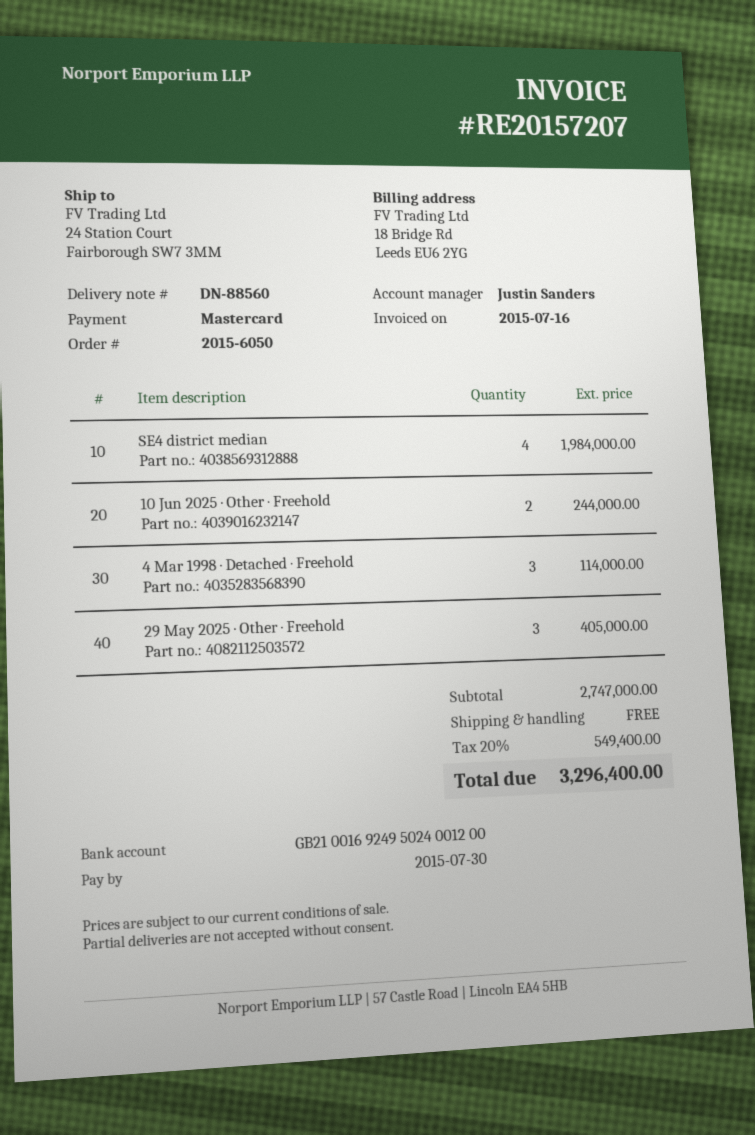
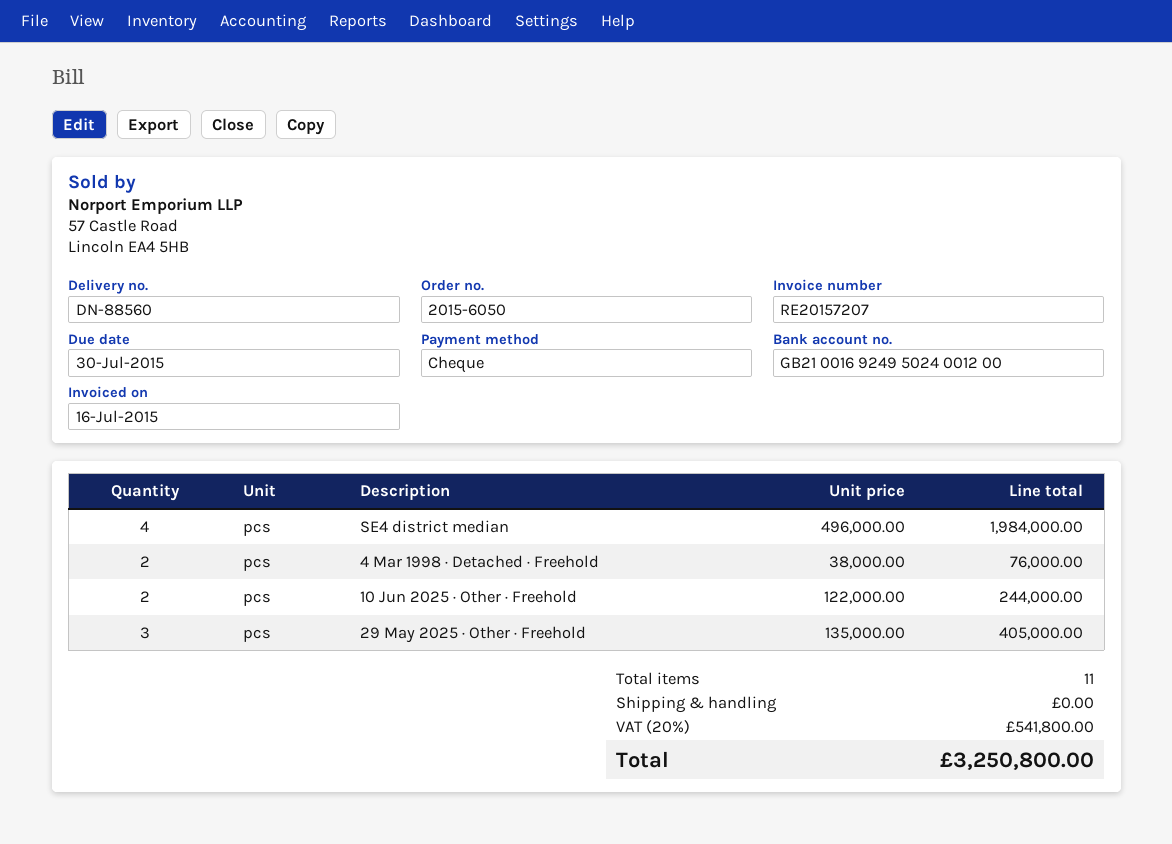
payment method: Mastercard -> cheque
4 Mar 1998 · Detached · Freehold: 3 for 114000.00 -> 2 for 76000.00
tax: 20% = 549400.00 -> 20% = 541800.00
total: 3296400.00 -> 3250800.00

